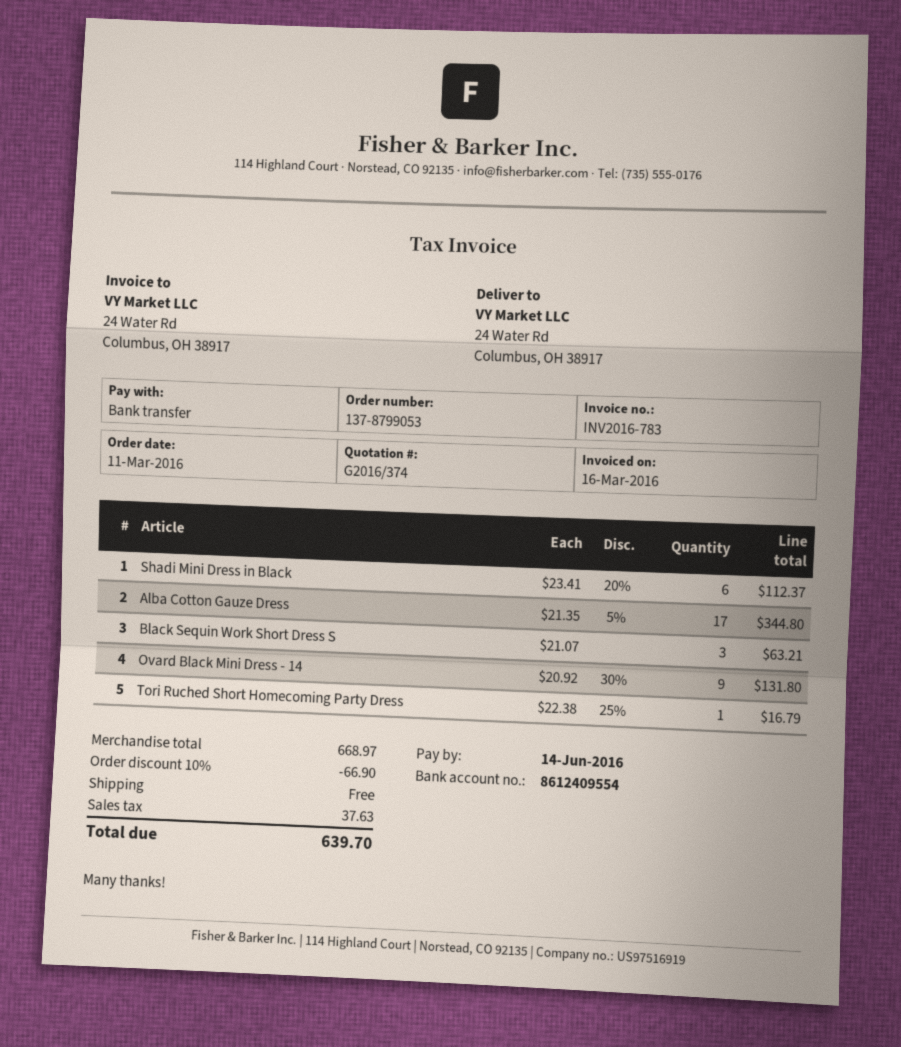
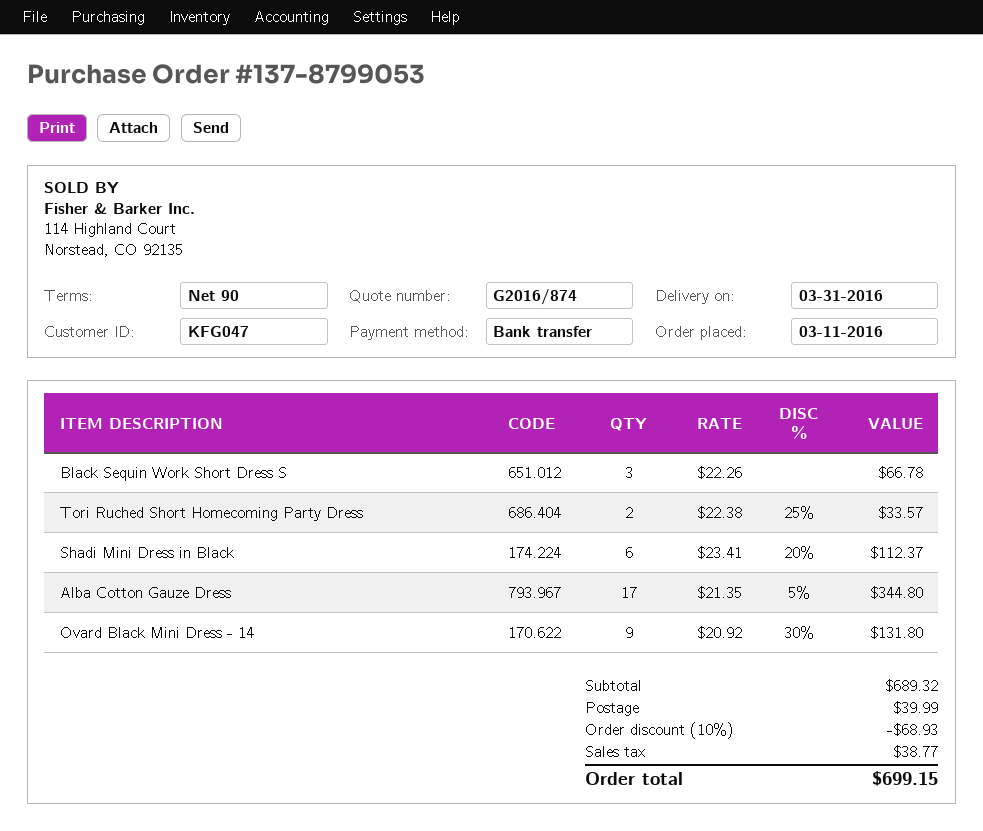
quote number: G2016/374 -> G2016/874
Black Sequin Work Short Dress S: 3 x 21.07 = 63.21 -> 3 x 22.26 = 66.78
Tori Ruched Short Homecoming Party Dress: 1 x 22.38 - 25% = 16.79 -> 2 x 22.38 - 25% = 33.57
subtotal: 668.97 -> 689.32
discount: 10% = 66.90 -> 10% = 68.93
shipping: 0.00 -> 39.99
tax: 37.63 -> 38.77
total: 639.70 -> 699.15

